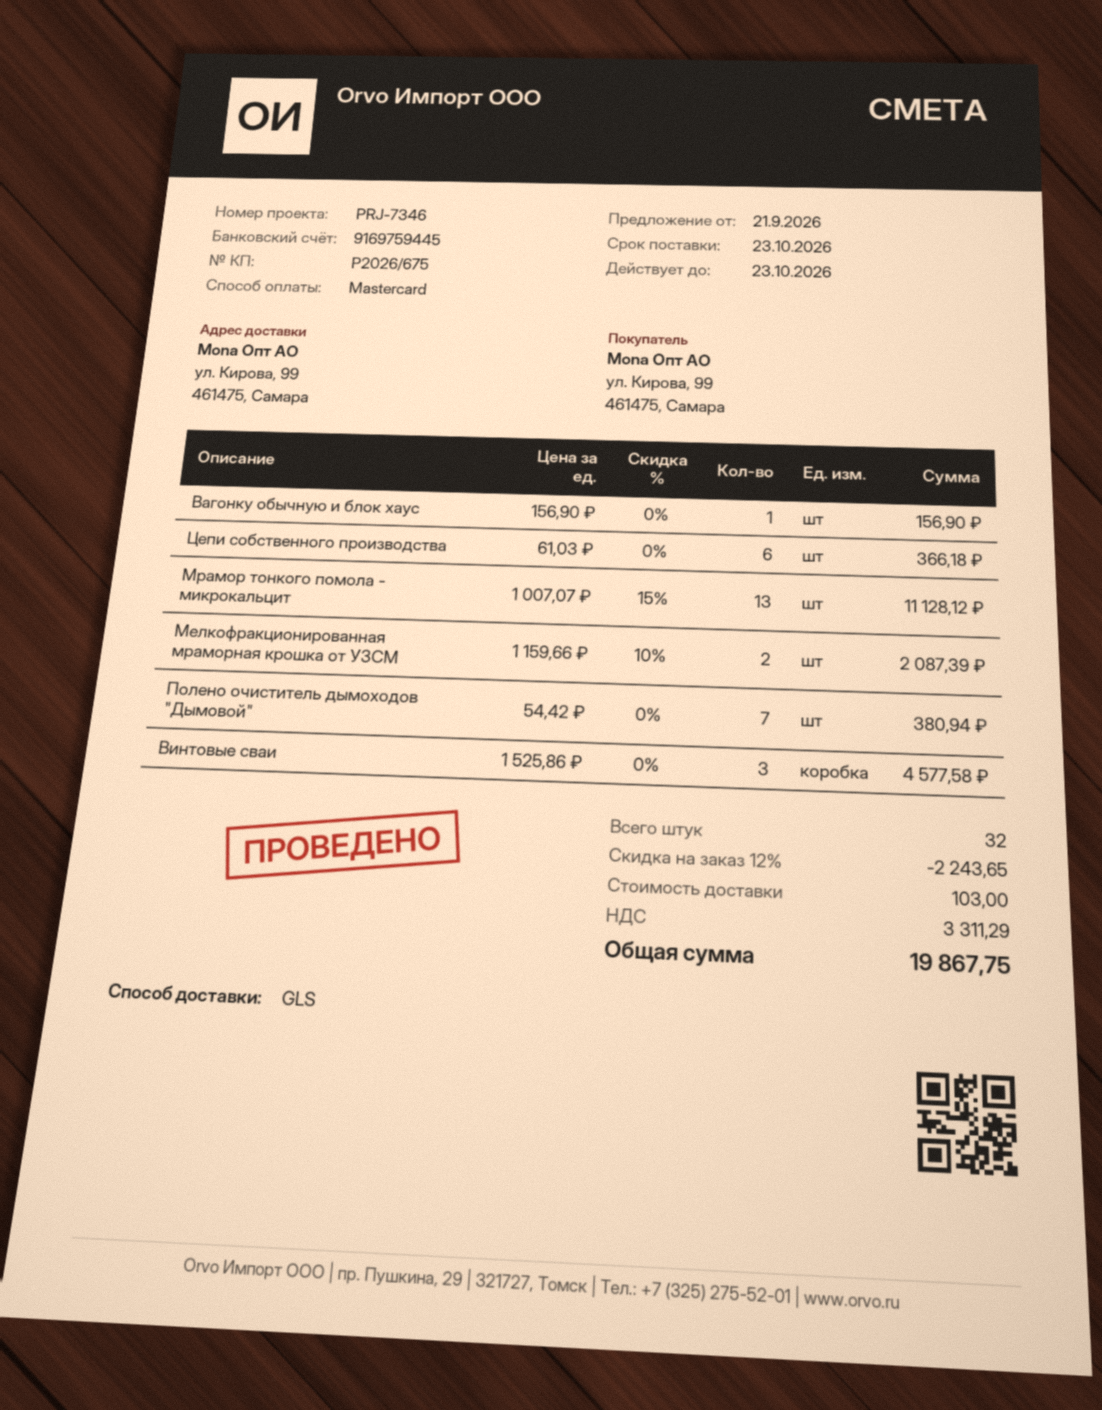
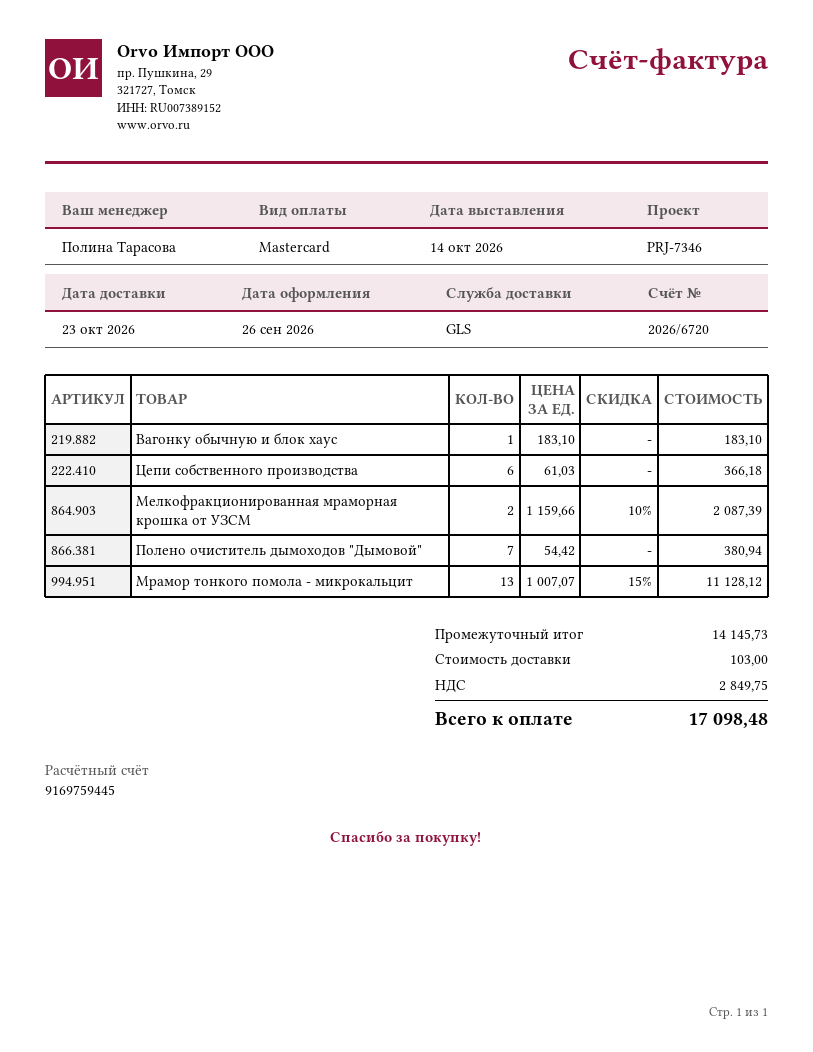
Вагонку обычную и блок хаус: 1 x 156.90 = 156.90 -> 1 x 183.10 = 183.10
Винтовые сваи: 3 x 1525.86 = 4577.58 -> none
discount: 12% = 2243.65 -> none
tax: 3311.29 -> 2849.75
total: 19867.75 -> 17098.48

